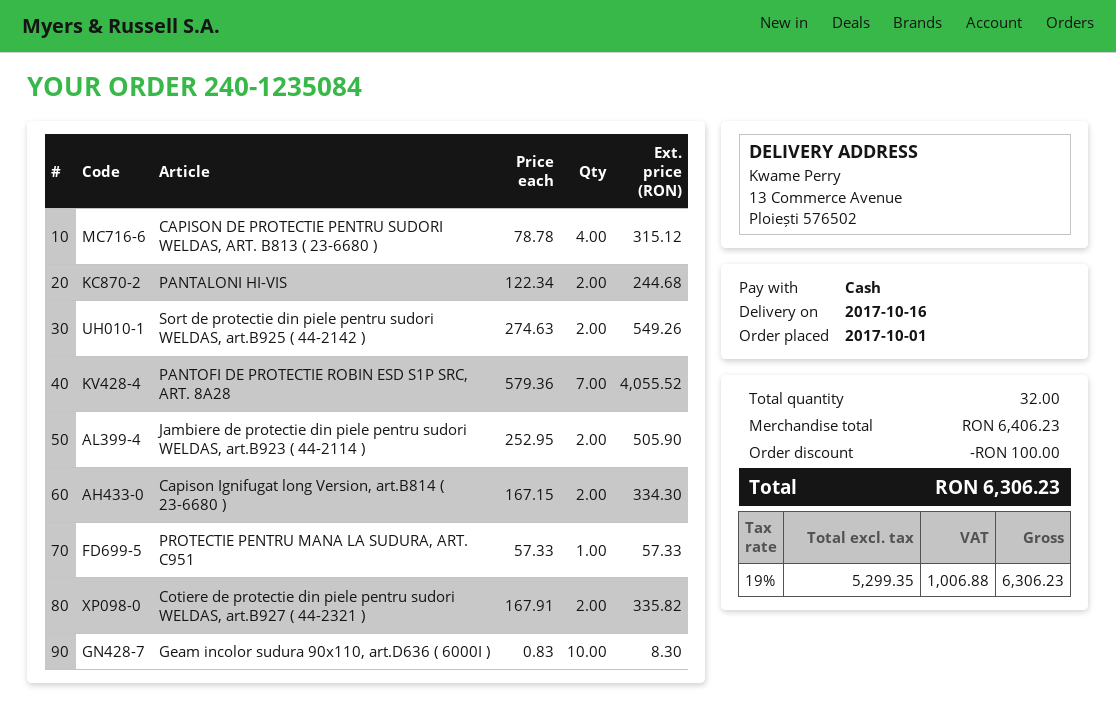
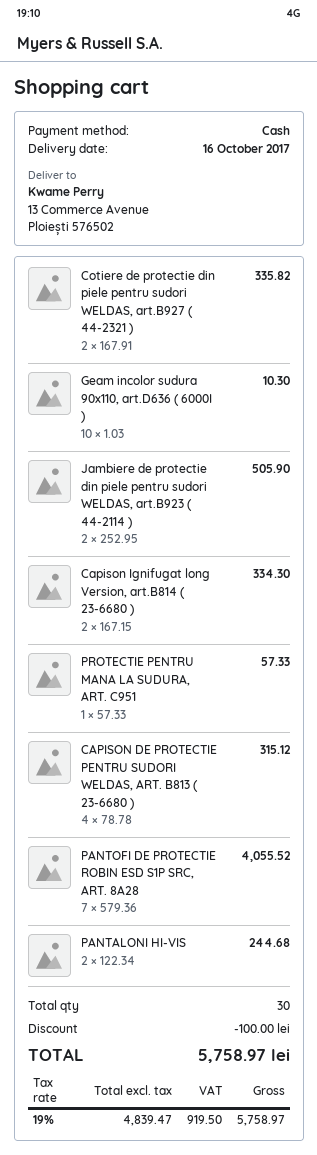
Sort de protectie din piele pentru sudori WELDAS, art.B925 ( 44-2142 ): 2 x 274.63 = 549.26 -> none
Geam incolor sudura 90x110, art.D636 ( 6000I ): 10 x 0.83 = 8.30 -> 10 x 1.03 = 10.30
total quantity: 32 -> 30
net: 5299.35 -> 4839.47
tax: 19% = 1006.88 -> 19% = 919.50
total: 6306.23 -> 5758.97

